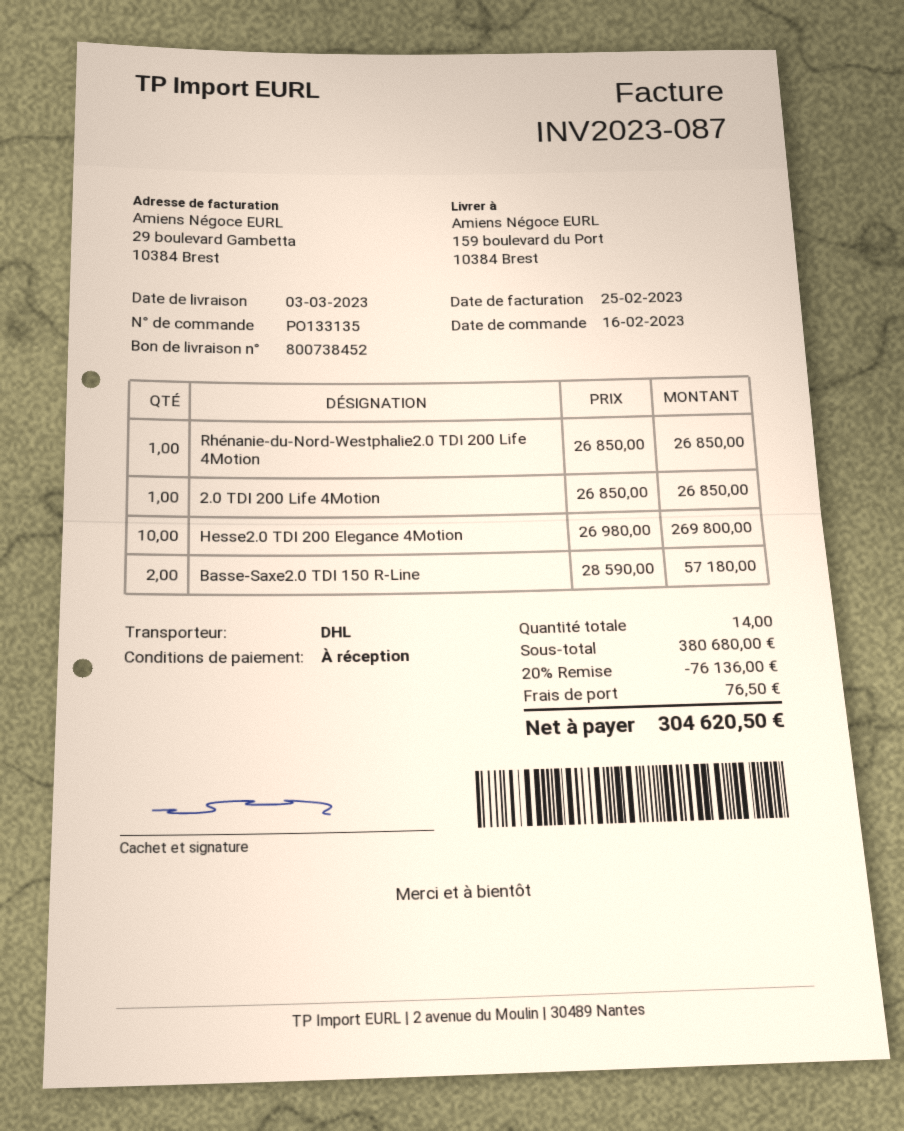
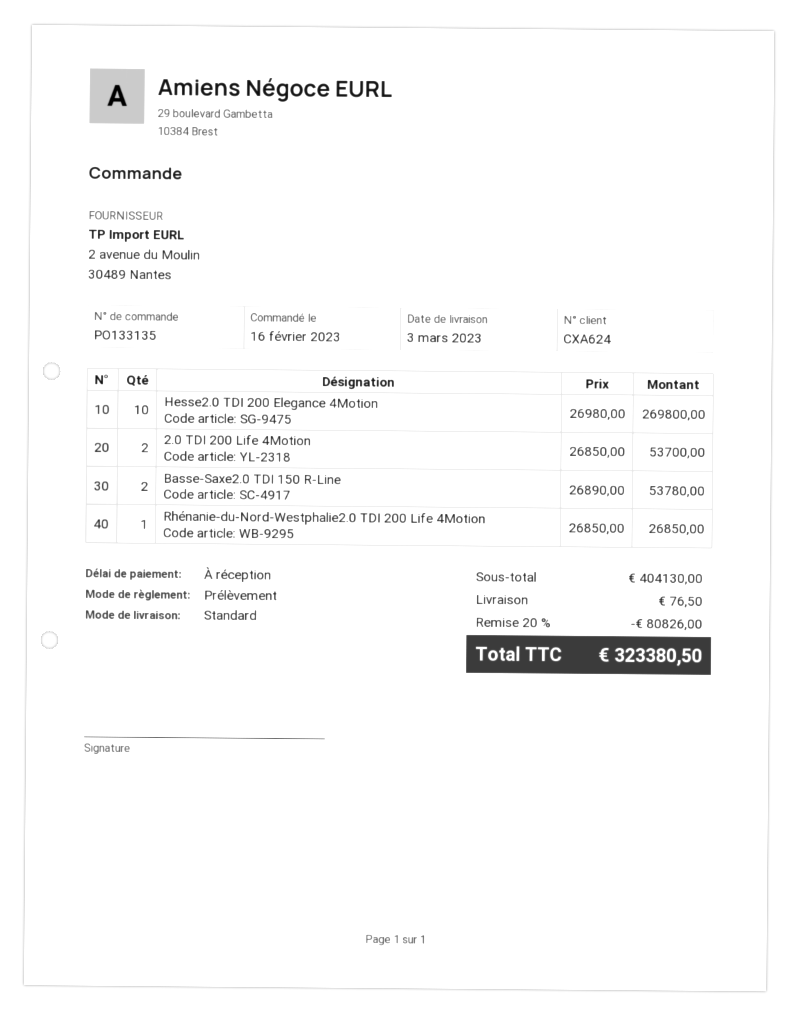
shipping method: DHL -> standard
2.0 TDI 200 Life 4Motion: 1 x 26850.00 = 26850.00 -> 2 x 26850.00 = 53700.00
Basse-Saxe2.0 TDI 150 R-Line: 2 x 28590.00 = 57180.00 -> 2 x 26890.00 = 53780.00
subtotal: 380680.00 -> 404130.00
discount: 20% = 76136.00 -> 20% = 80826.00
total: 304620.50 -> 323380.50

